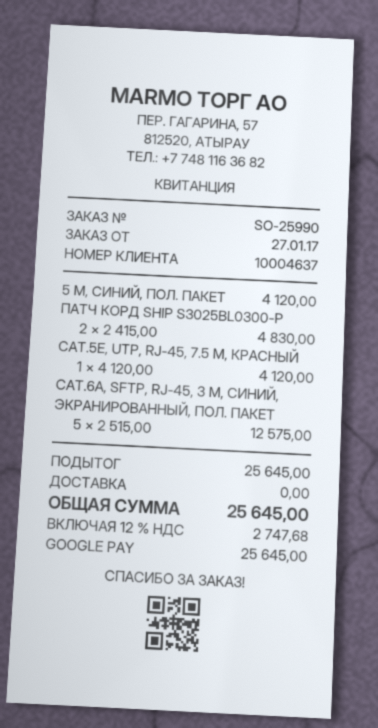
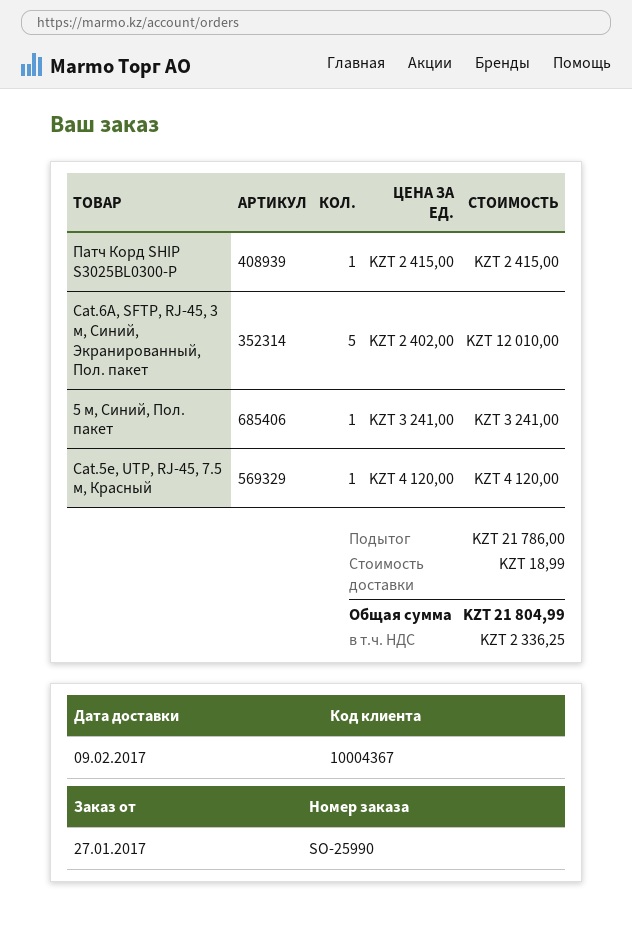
customer number: 10004637 -> 10004367
5 М, СИНИЙ, ПОЛ. ПАКЕТ: 1 x 4120.00 = 4120.00 -> 1 x 3241.00 = 3241.00
ПАТЧ КОРД SHIP S3025BL0300-P: 2 x 2415.00 = 4830.00 -> 1 x 2415.00 = 2415.00
CAT.6A, SFTP, RJ-45, 3 М, СИНИЙ, ЭКРАНИРОВАННЫЙ, ПОЛ. ПАКЕТ: 5 x 2515.00 = 12575.00 -> 5 x 2402.00 = 12010.00
subtotal: 25645.00 -> 21786.00
shipping: 0.00 -> 18.99
tax: 2747.68 -> 2336.25
total: 25645.00 -> 21804.99

